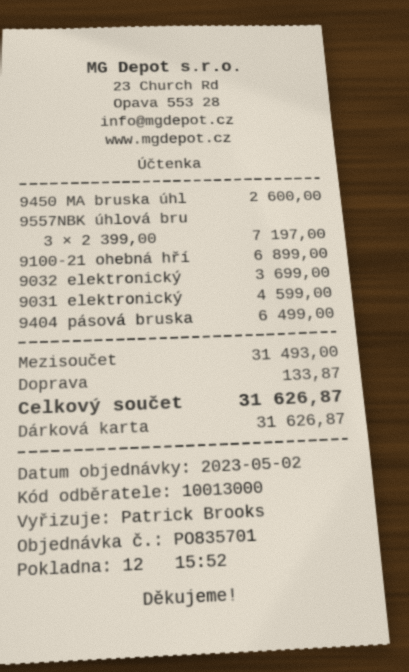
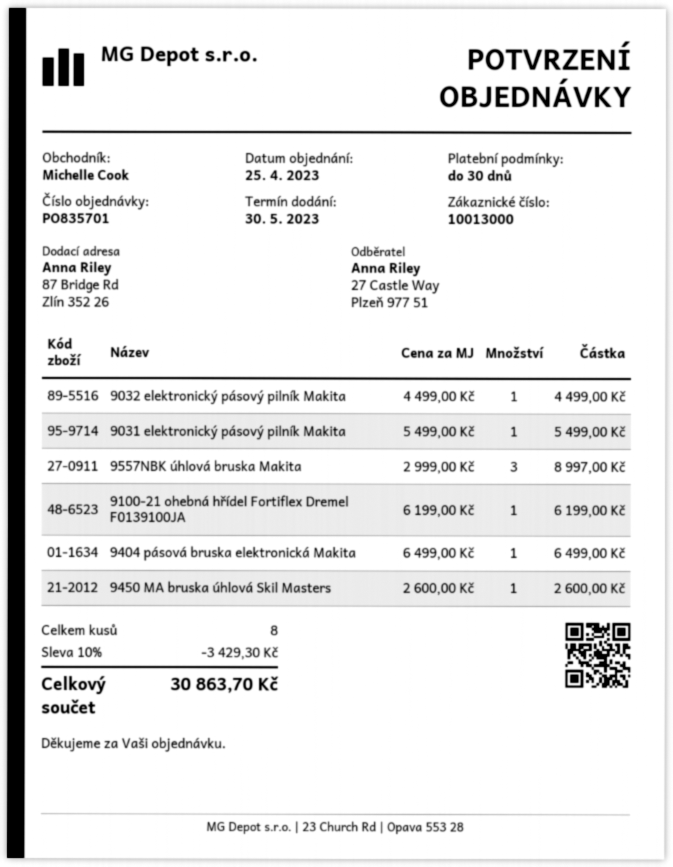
order date: 2023-05-02 -> 2023-04-25
sales rep: Patrick Brooks -> Michelle Cook
9557NBK úhlová bru: 3 x 2399.00 = 7197.00 -> 3 x 2999.00 = 8997.00
9100-21 ohebná hří: 1 x 6899.00 = 6899.00 -> 1 x 6199.00 = 6199.00
9032 elektronický: 1 x 3699.00 = 3699.00 -> 1 x 4499.00 = 4499.00
9031 elektronický: 1 x 4599.00 = 4599.00 -> 1 x 5499.00 = 5499.00
discount: none -> 10% = 3429.30
shipping: 133.87 -> none
total: 31626.87 -> 30863.70

